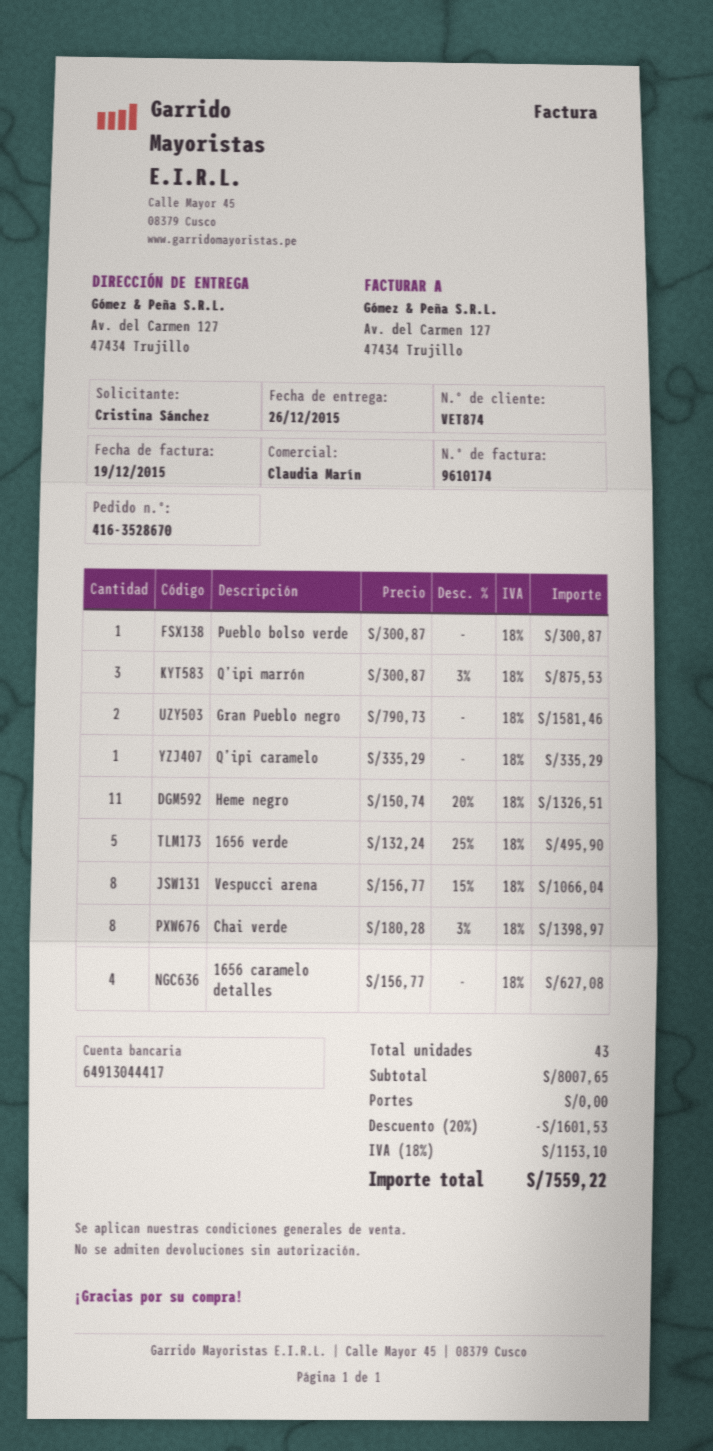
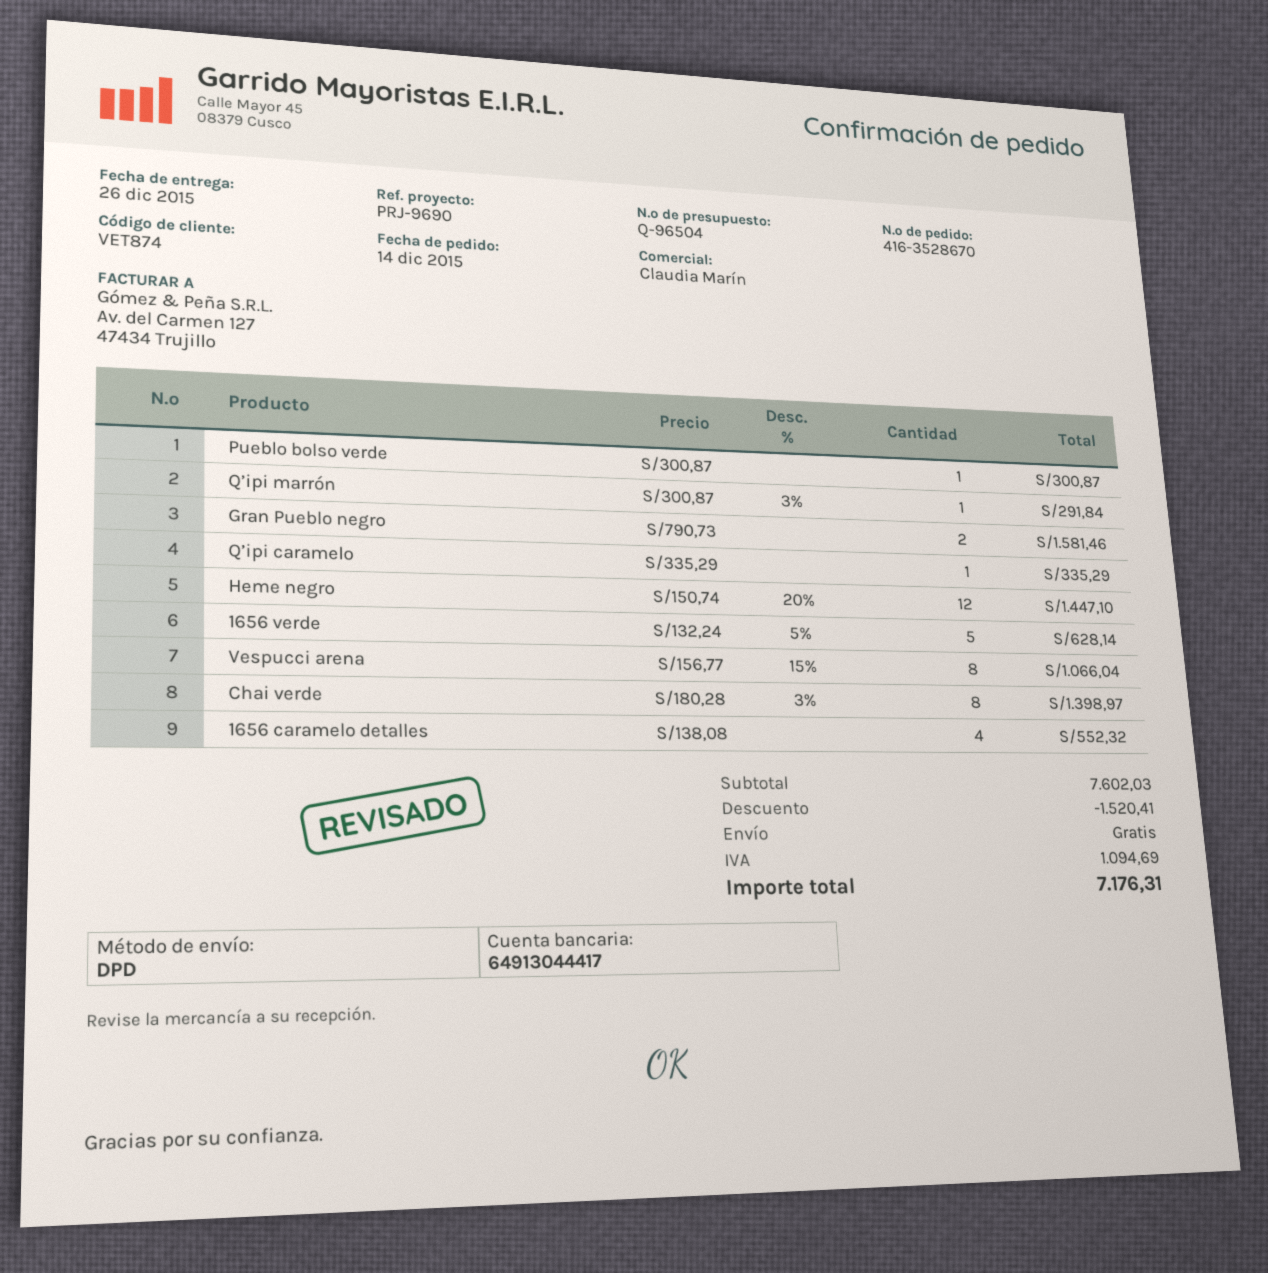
Q’ipi marrón: 3 x 300.87 - 3% = 875.53 -> 1 x 300.87 - 3% = 291.84
Heme negro: 11 x 150.74 - 20% = 1326.51 -> 12 x 150.74 - 20% = 1447.10
1656 verde: 5 x 132.24 - 25% = 495.90 -> 5 x 132.24 - 5% = 628.14
1656 caramelo detalles: 4 x 156.77 = 627.08 -> 4 x 138.08 = 552.32
subtotal: 8007.65 -> 7602.03
discount: 1601.53 -> 1520.41
tax: 1153.10 -> 1094.69
total: 7559.22 -> 7176.31

